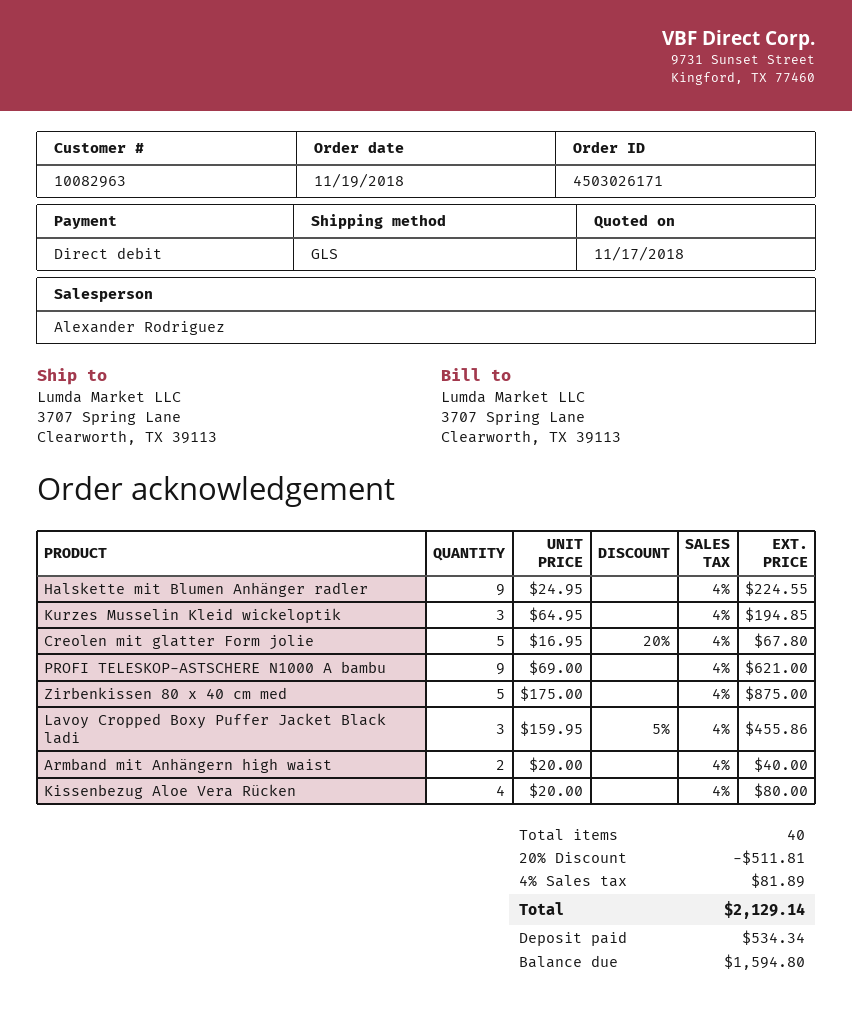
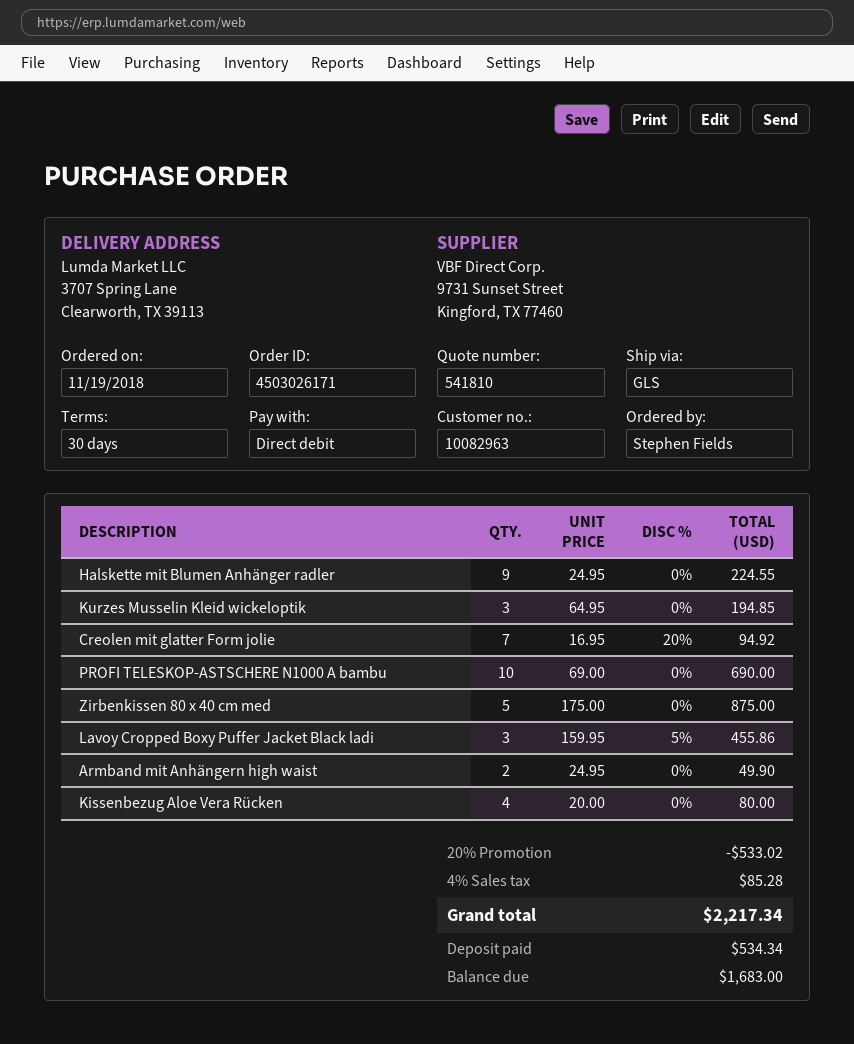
Creolen mit glatter Form jolie: 5 x 16.95 - 20% = 67.80 -> 7 x 16.95 - 20% = 94.92
PROFI TELESKOP-ASTSCHERE N1000 A bambu: 9 x 69.00 = 621.00 -> 10 x 69.00 = 690.00
Armband mit Anhängern high waist: 2 x 20.00 = 40.00 -> 2 x 24.95 = 49.90
discount: 20% = 511.81 -> 20% = 533.02
tax: 4% = 81.89 -> 4% = 85.28
total: 2129.14 -> 2217.34
balance: 1594.80 -> 1683.00

